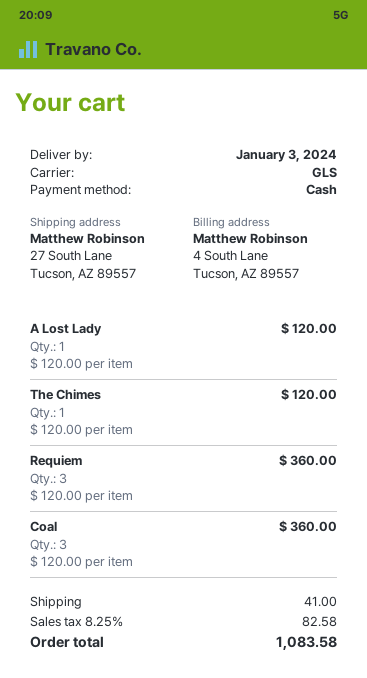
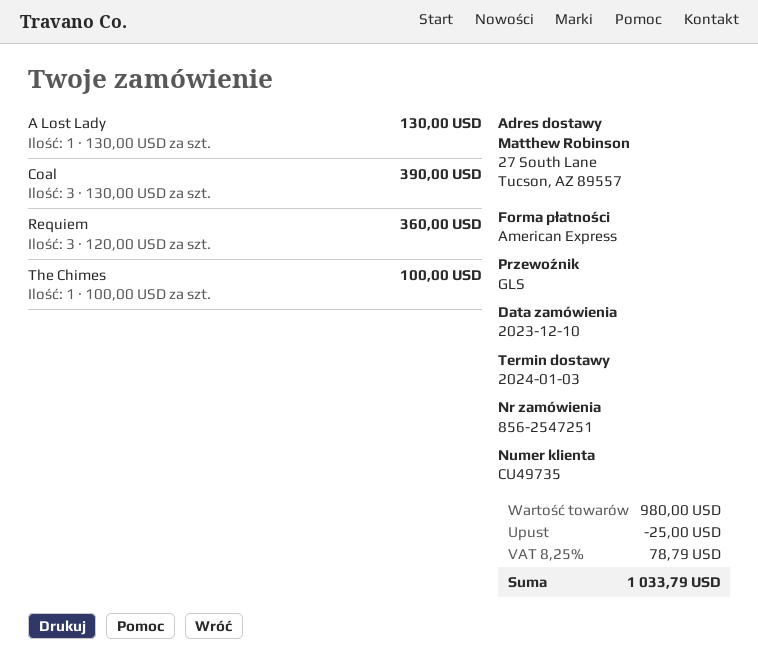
payment method: cash -> American Express
A Lost Lady: 1 x 120.00 = 120.00 -> 1 x 130.00 = 130.00
The Chimes: 1 x 120.00 = 120.00 -> 1 x 100.00 = 100.00
Coal: 3 x 120.00 = 360.00 -> 3 x 130.00 = 390.00
discount: none -> 25.00
shipping: 41.00 -> none
tax: 8.25% = 82.58 -> 8.25% = 78.79
total: 1083.58 -> 1033.79

